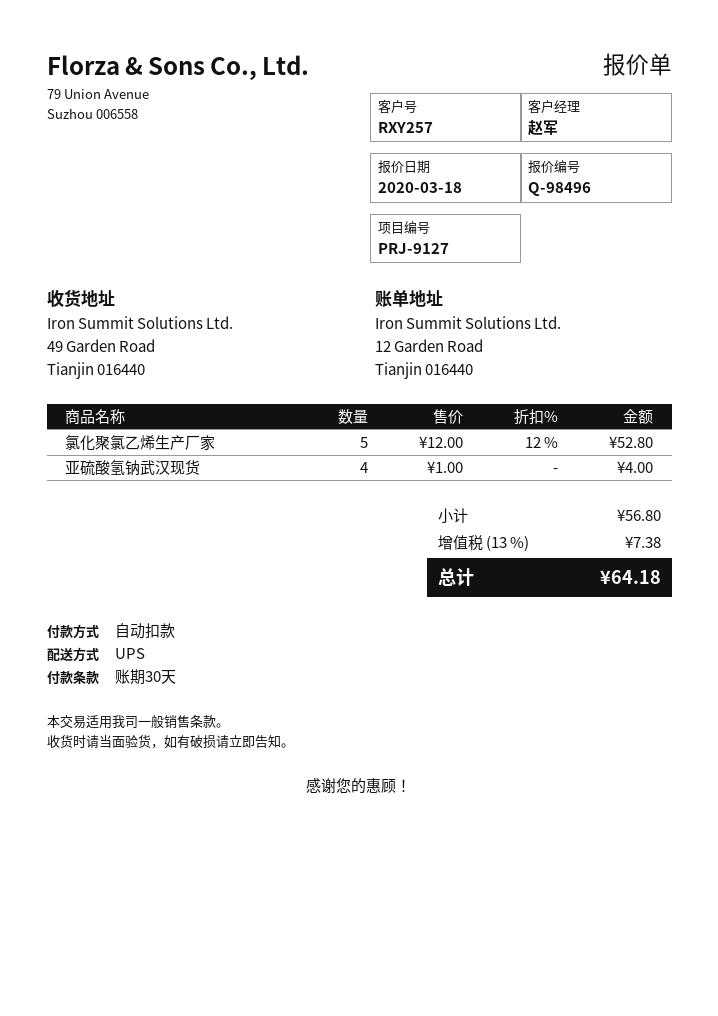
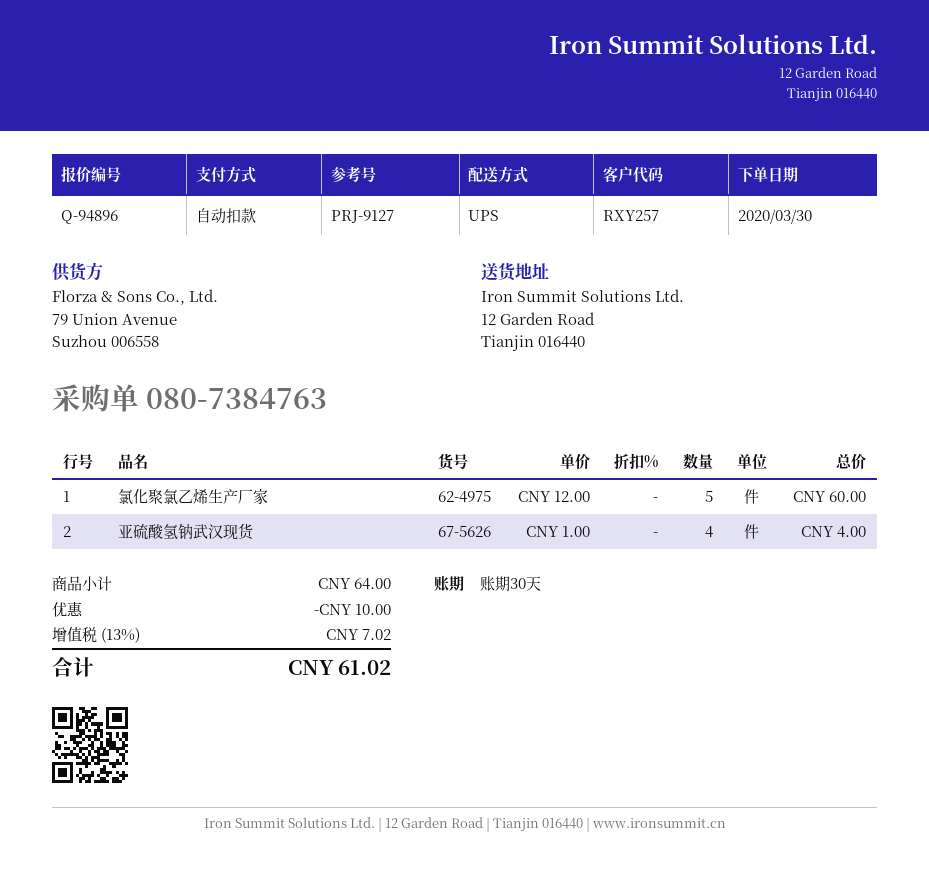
quote number: Q-98496 -> Q-94896
ship to: 49 Garden Road, Tianjin 016440 -> 12 Garden Road, Tianjin 016440
氯化聚氯乙烯生产厂家: 5 x 12.00 - 12% = 52.80 -> 5 x 12.00 = 60.00
subtotal: 56.80 -> 64.00
discount: none -> 10.00
tax: 13% = 7.38 -> 13% = 7.02
total: 64.18 -> 61.02

